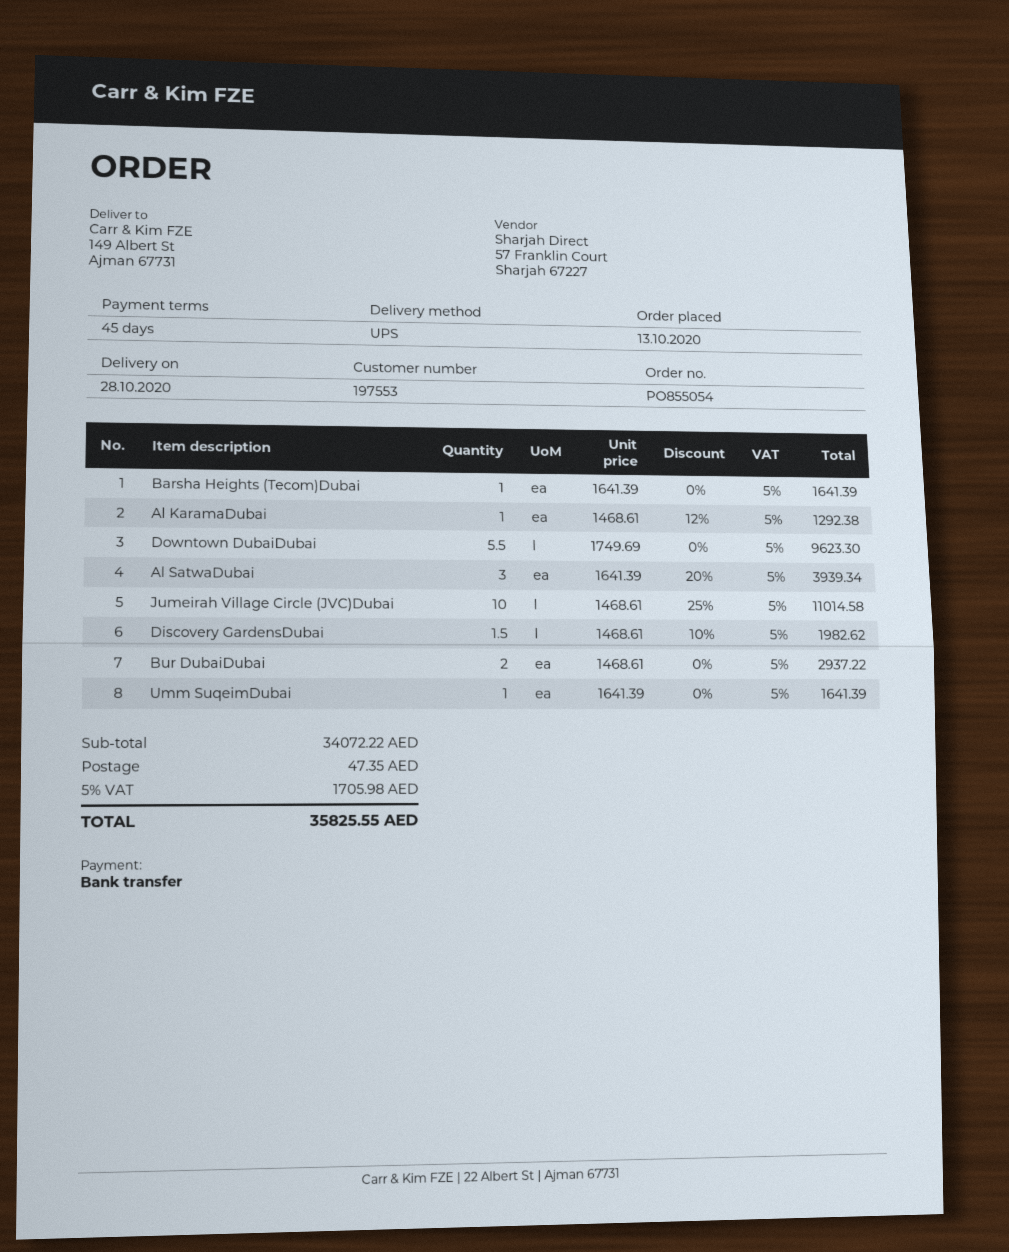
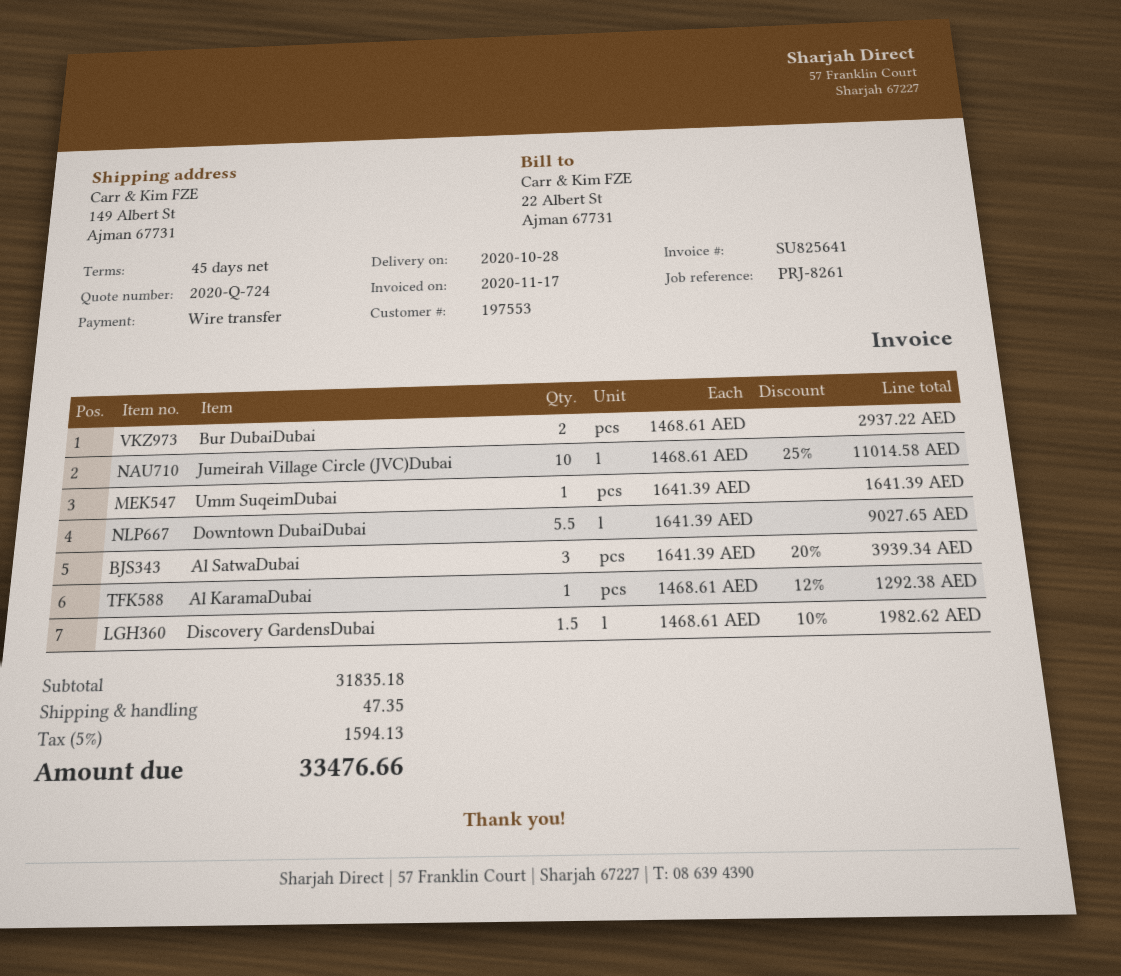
Barsha Heights (Tecom)Dubai: 1 x 1641.39 = 1641.39 -> none
Downtown DubaiDubai: 5.5 x 1749.69 = 9623.30 -> 5.5 x 1641.39 = 9027.65
subtotal: 34072.22 -> 31835.18
tax: 5% = 1705.98 -> 5% = 1594.13
total: 35825.55 -> 33476.66

